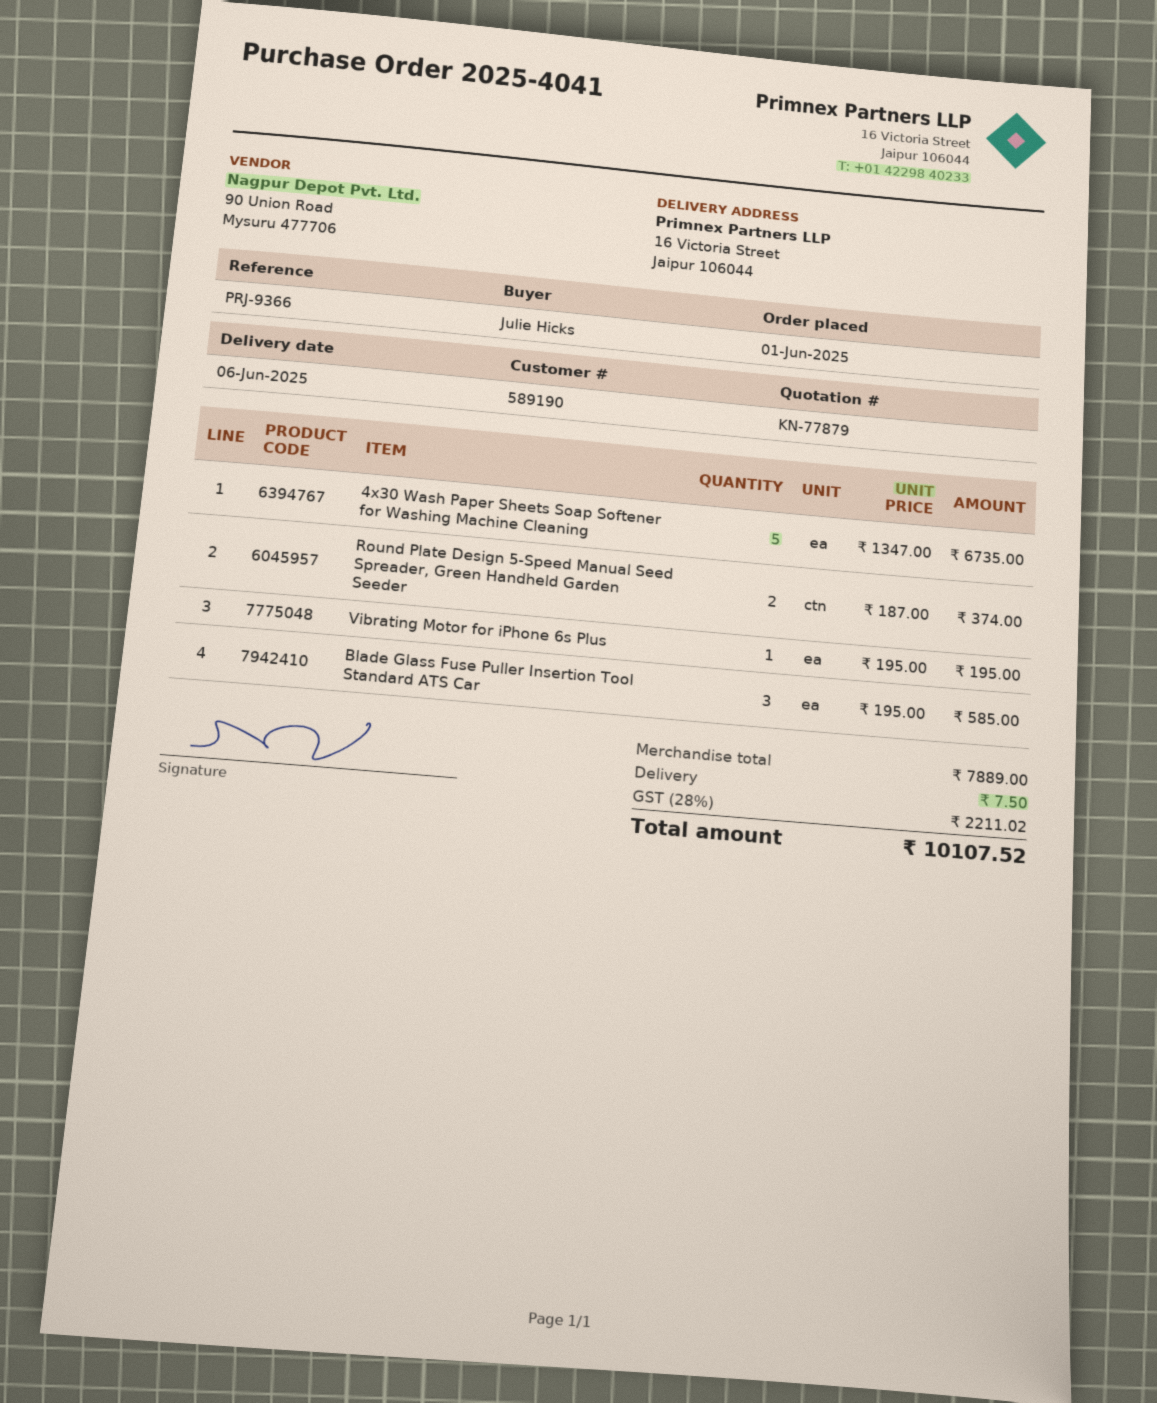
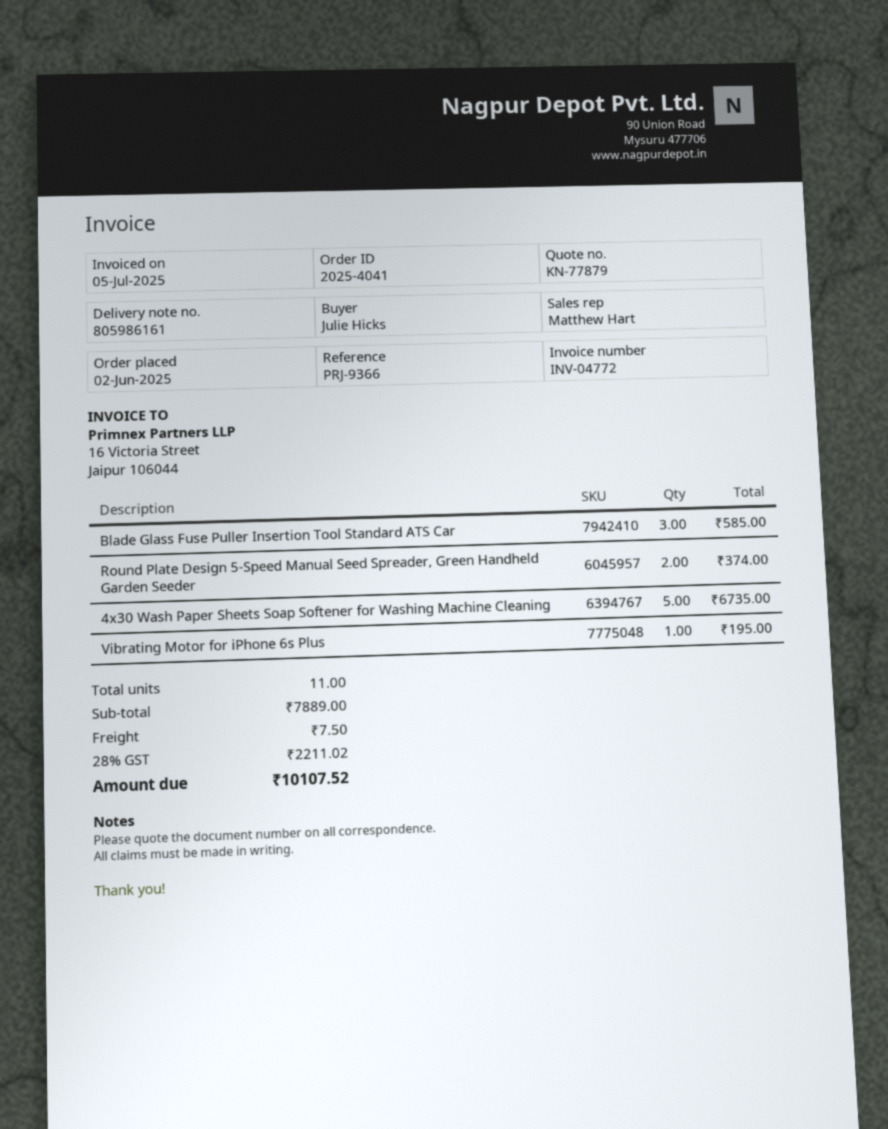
order date: 2025-06-01 -> 2025-06-02

